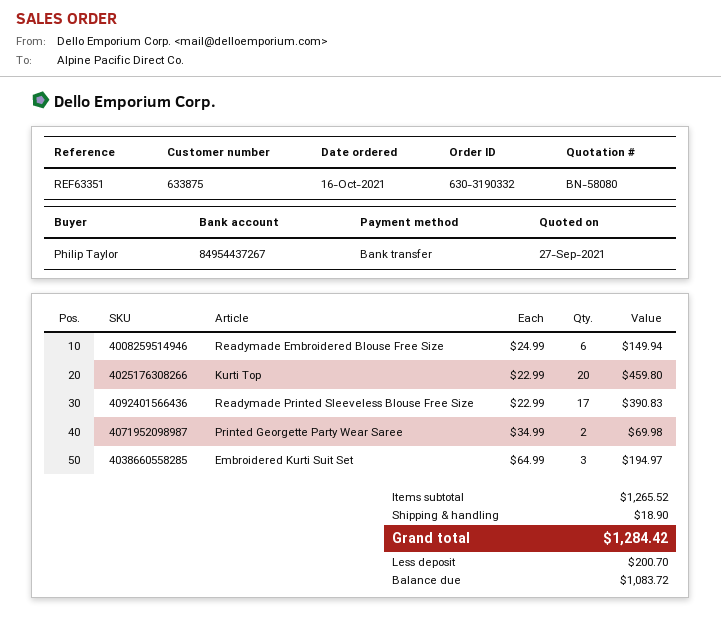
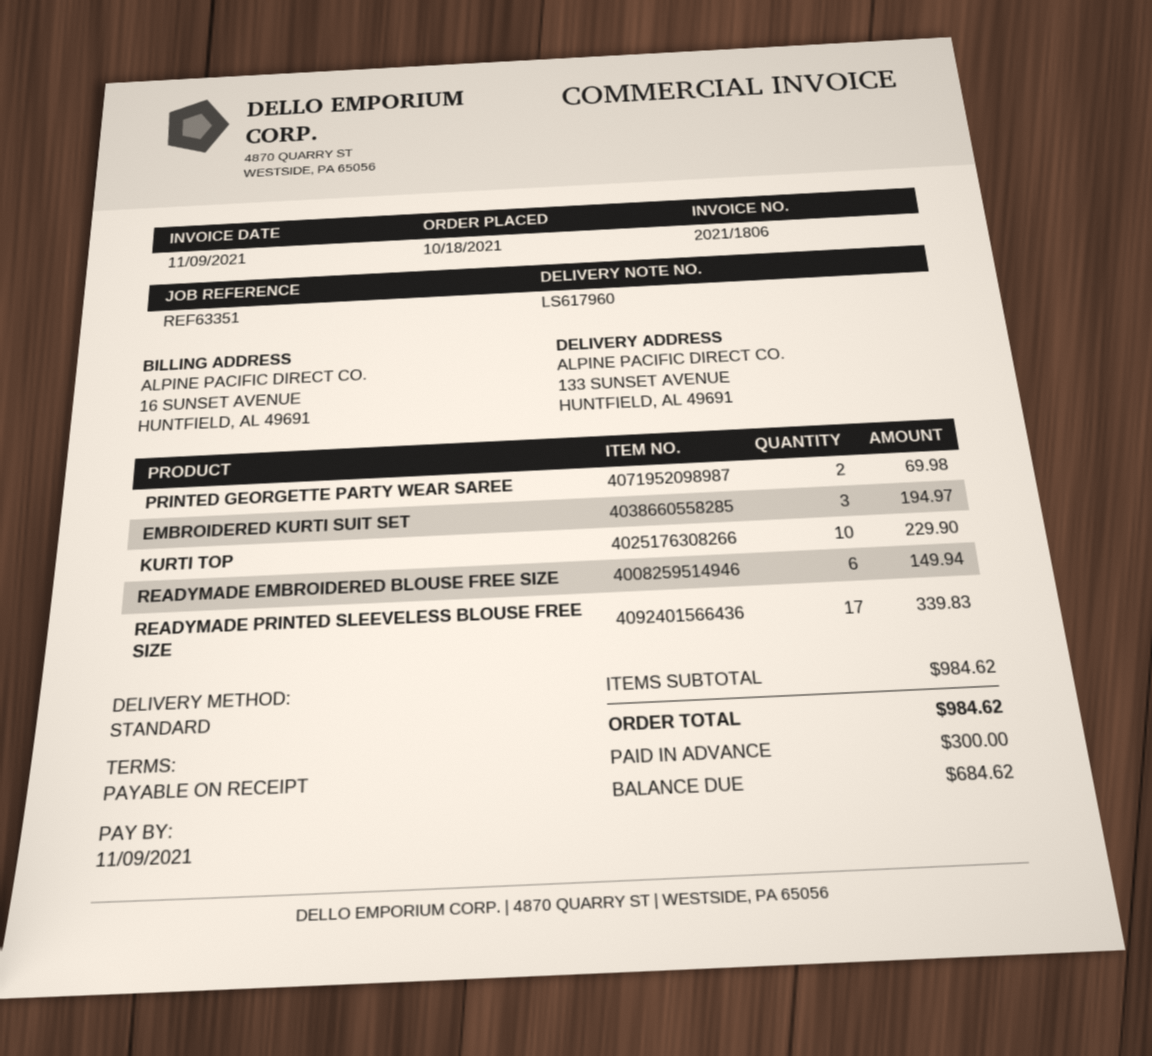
order date: 2021-10-16 -> 2021-10-18
Kurti Top: 20 for 459.80 -> 10 for 229.90
Readymade Printed Sleeveless Blouse Free Size: 17 for 390.83 -> 17 for 339.83
subtotal: 1265.52 -> 984.62
shipping: 18.90 -> none
total: 1284.42 -> 984.62
deposit: 200.70 -> 300.00
balance: 1083.72 -> 684.62

